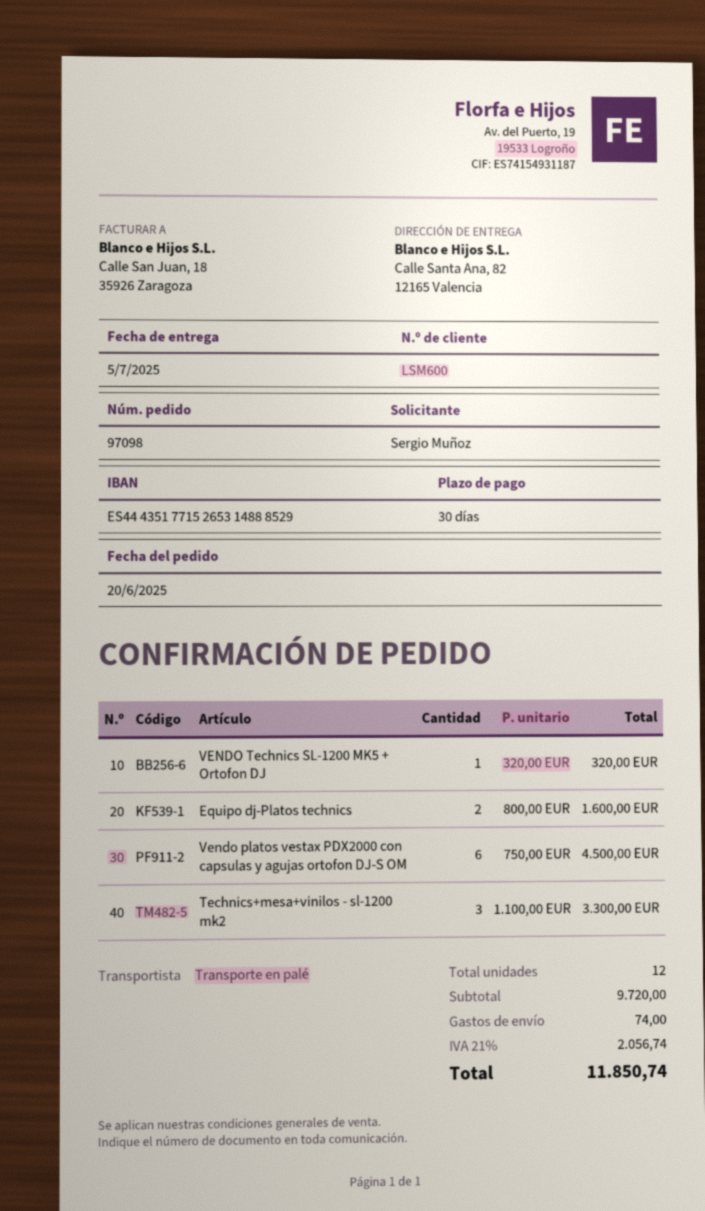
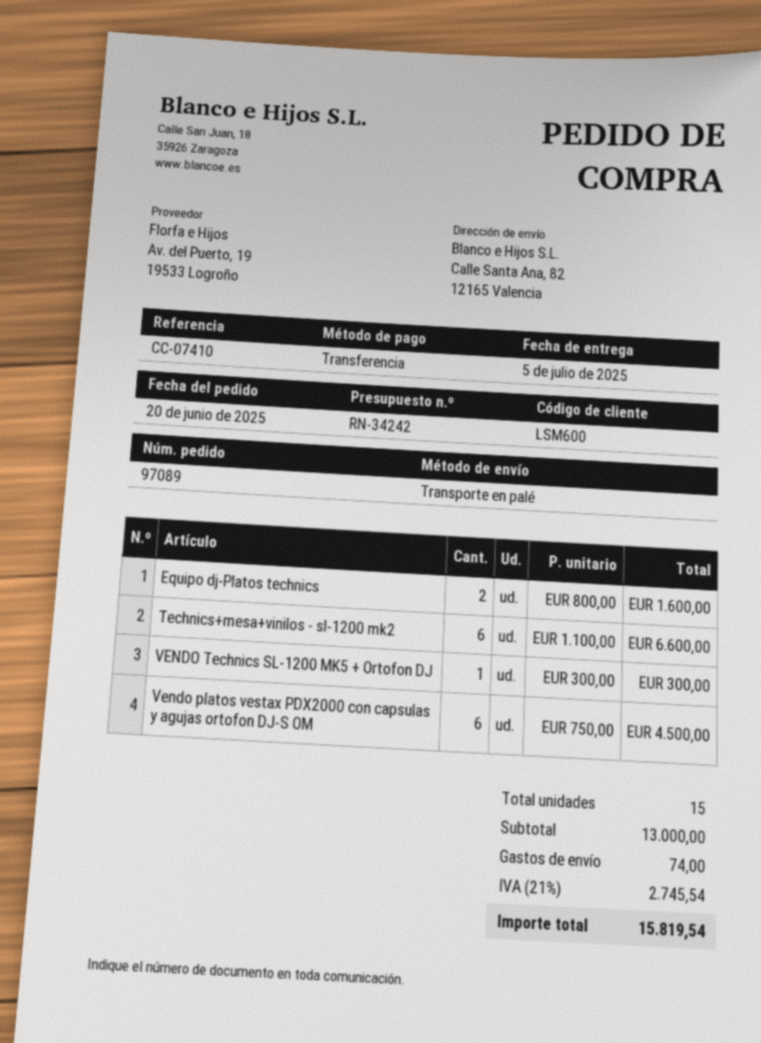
order number: 97098 -> 97089
VENDO Technics SL-1200 MK5 + Ortofon DJ: 1 x 320.00 = 320.00 -> 1 x 300.00 = 300.00
Technics+mesa+vinilos - sl-1200 mk2: 3 x 1100.00 = 3300.00 -> 6 x 1100.00 = 6600.00
total quantity: 12 -> 15
subtotal: 9720.00 -> 13000.00
tax: 21% = 2056.74 -> 21% = 2745.54
total: 11850.74 -> 15819.54

